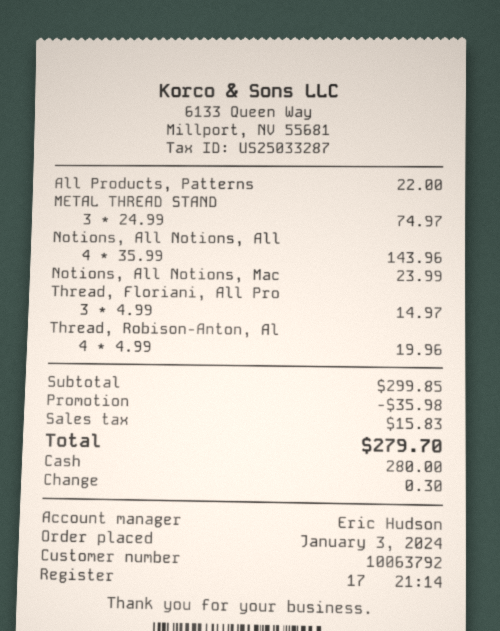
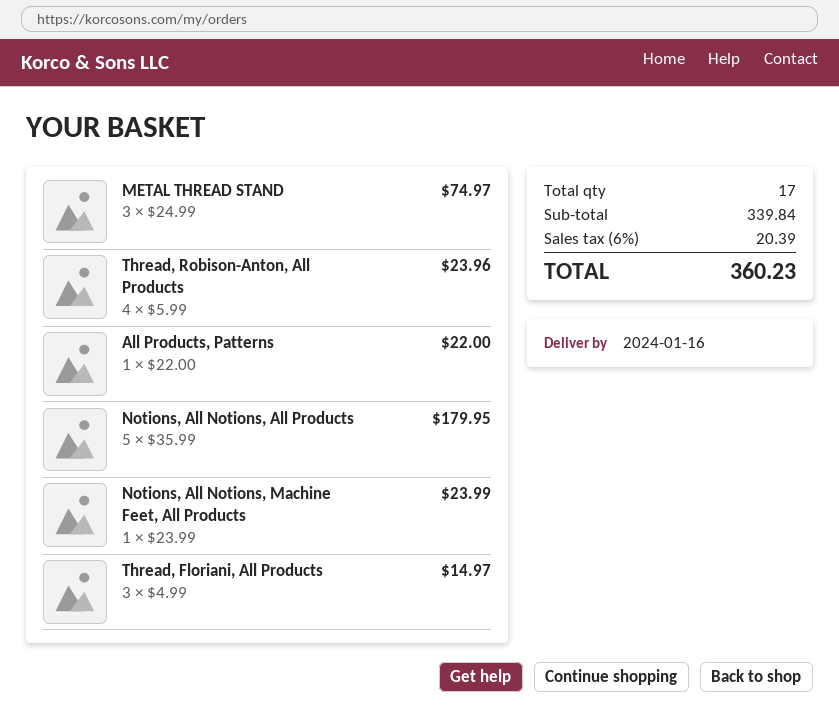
Notions, All Notions, All: 4 x 35.99 = 143.96 -> 5 x 35.99 = 179.95
Thread, Robison-Anton, Al: 4 x 4.99 = 19.96 -> 4 x 5.99 = 23.96
subtotal: 299.85 -> 339.84
discount: 35.98 -> none
tax: 15.83 -> 20.39
total: 279.70 -> 360.23

